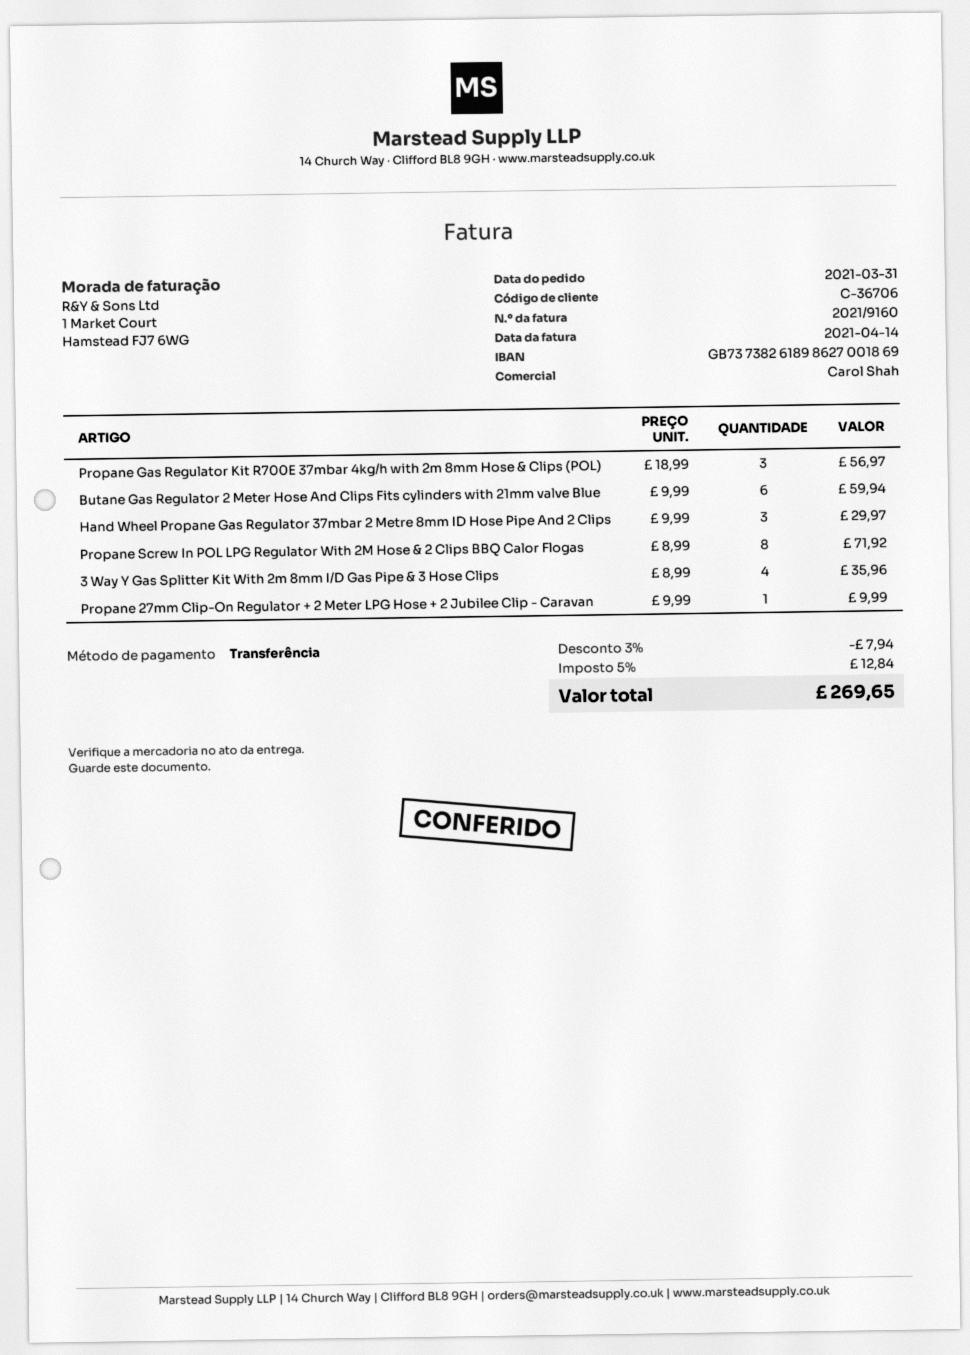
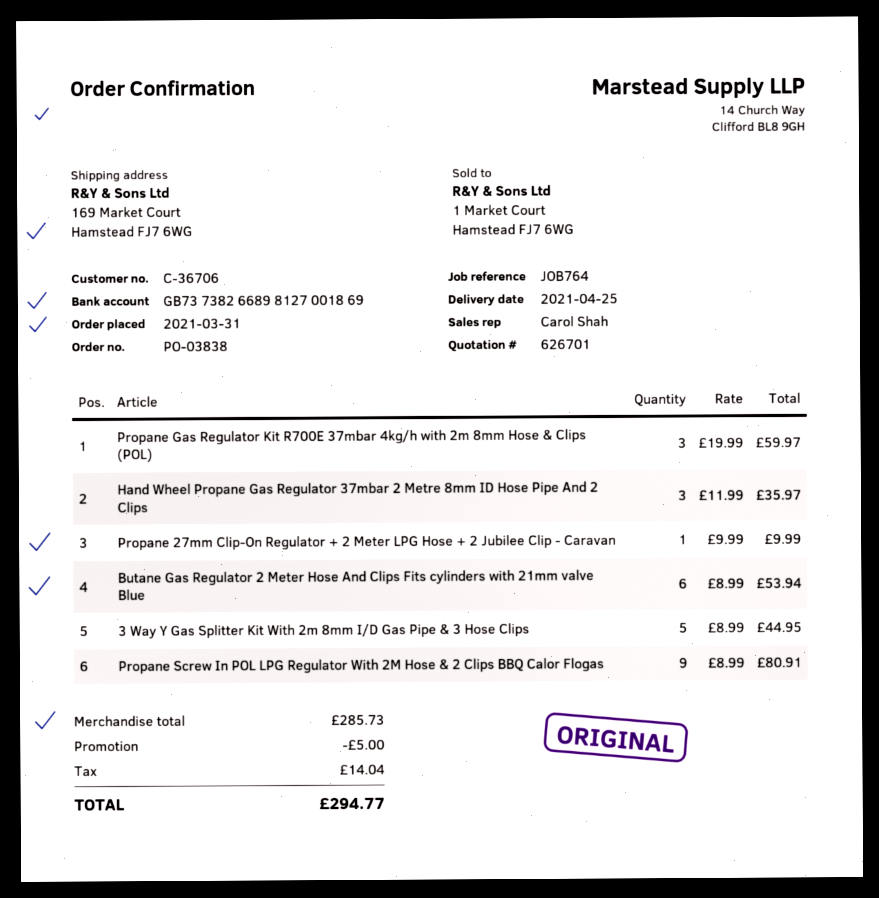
bank account: GB73738261898627001869 -> GB73738266898127001869
Propane Gas Regulator Kit R700E 37mbar 4kg/h with 2m 8mm Hose & Clips (POL): 3 x 18.99 = 56.97 -> 3 x 19.99 = 59.97
Butane Gas Regulator 2 Meter Hose And Clips Fits cylinders with 21mm valve Blue: 6 x 9.99 = 59.94 -> 6 x 8.99 = 53.94
Hand Wheel Propane Gas Regulator 37mbar 2 Metre 8mm ID Hose Pipe And 2 Clips: 3 x 9.99 = 29.97 -> 3 x 11.99 = 35.97
Propane Screw In POL LPG Regulator With 2M Hose & 2 Clips BBQ Calor Flogas: 8 x 8.99 = 71.92 -> 9 x 8.99 = 80.91
3 Way Y Gas Splitter Kit With 2m 8mm I/D Gas Pipe & 3 Hose Clips: 4 x 8.99 = 35.96 -> 5 x 8.99 = 44.95
discount: 7.94 -> 5.00
tax: 12.84 -> 14.04
total: 269.65 -> 294.77

